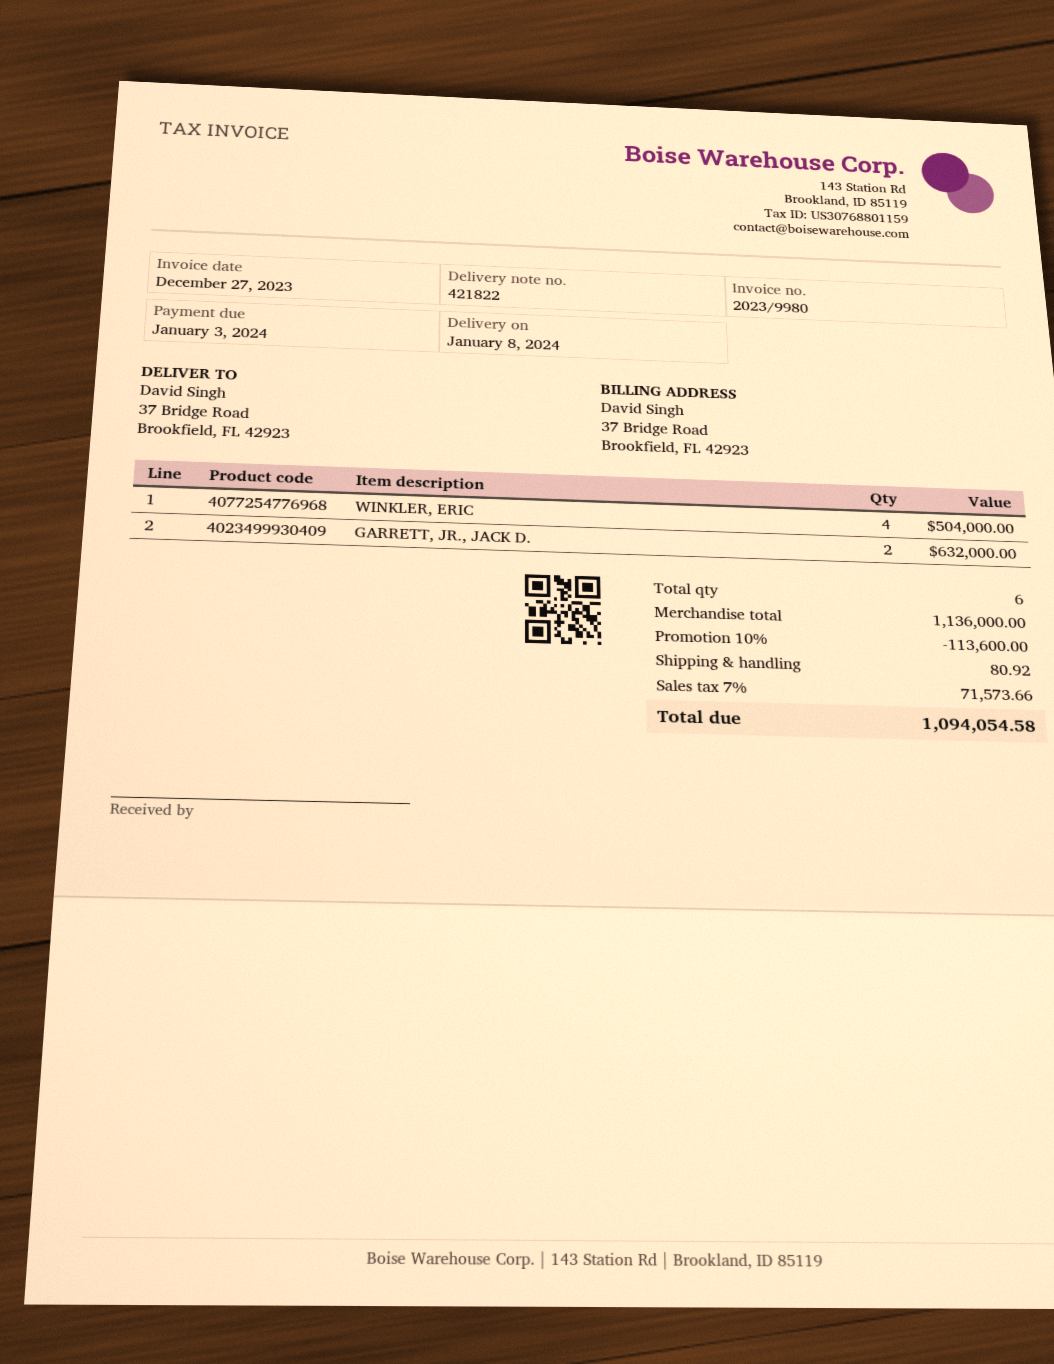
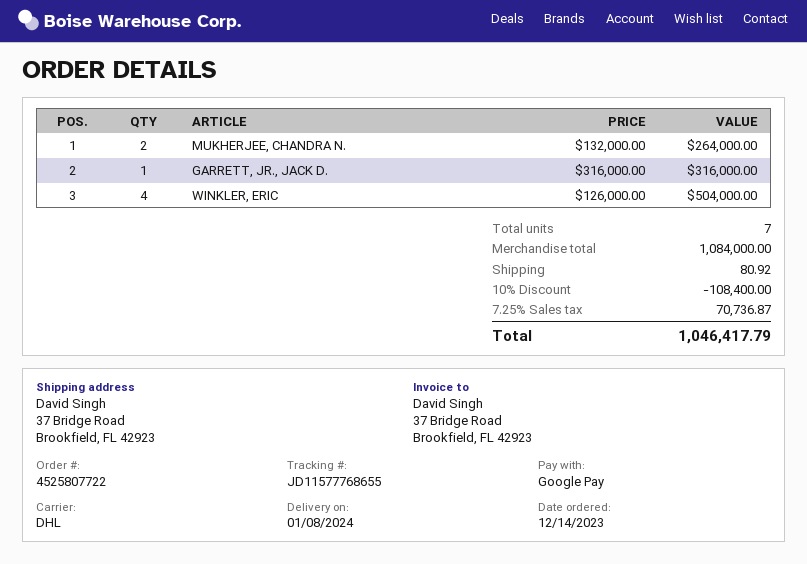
GARRETT, JR., JACK D.: 2 for 632000.00 -> 1 for 316000.00
MUKHERJEE, CHANDRA N.: none -> 2 for 264000.00
total quantity: 6 -> 7
subtotal: 1136000.00 -> 1084000.00
discount: 10% = 113600.00 -> 10% = 108400.00
tax: 7% = 71573.66 -> 7.25% = 70736.87
total: 1094054.58 -> 1046417.79

